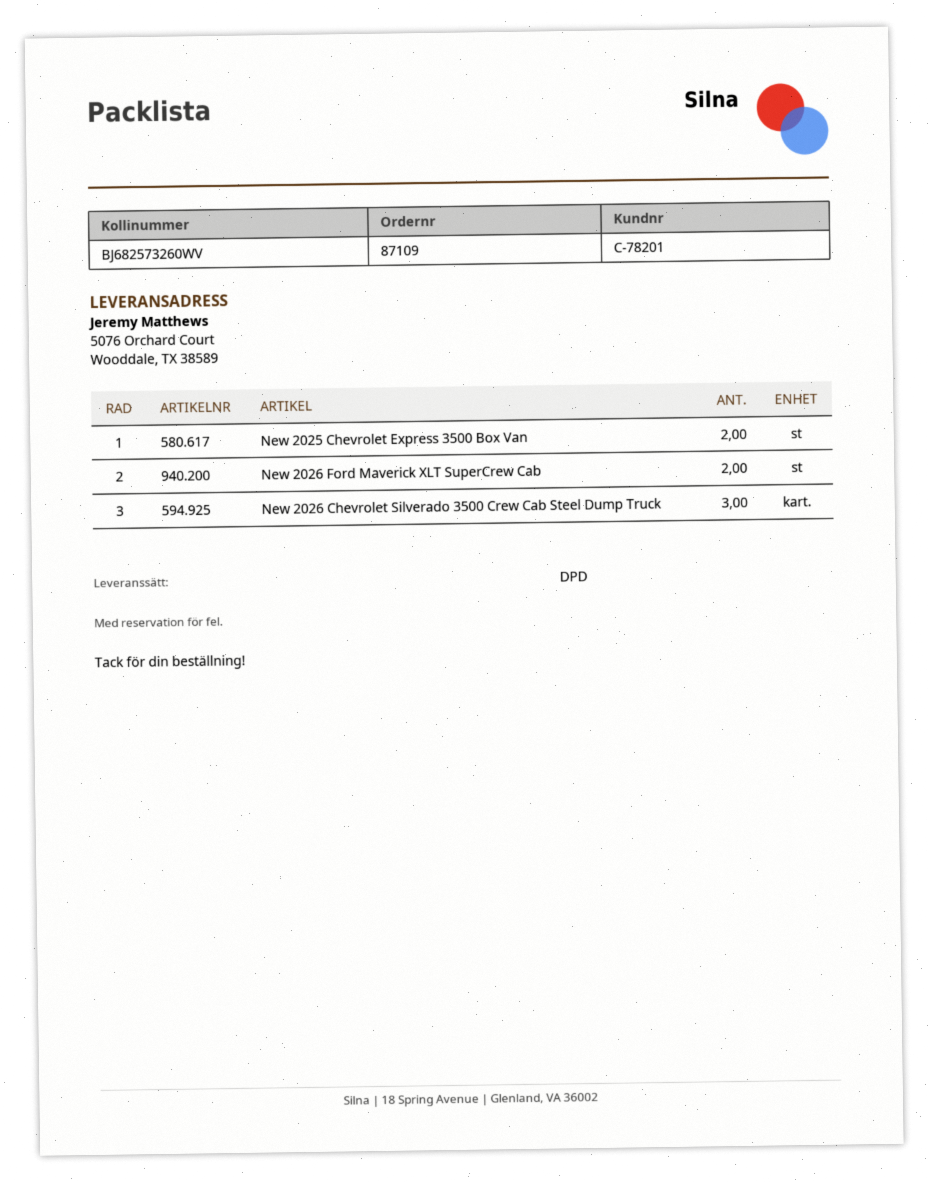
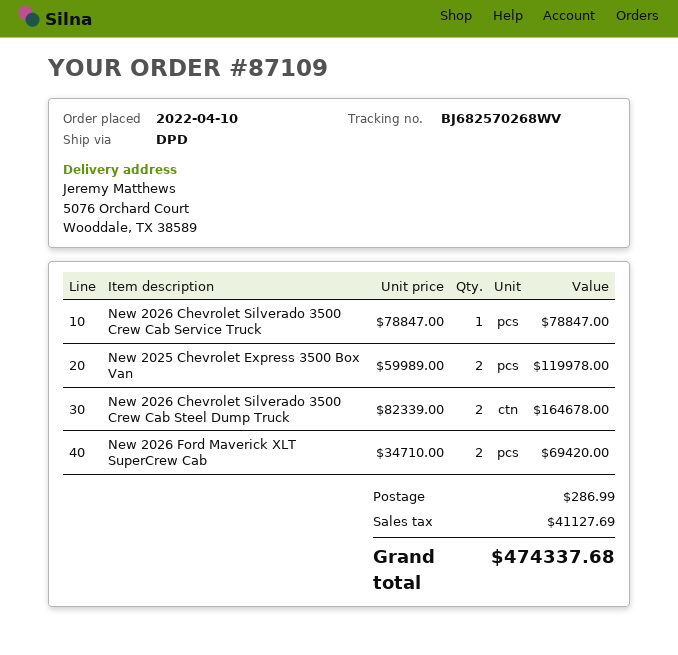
tracking number: BJ682573260WV -> BJ682570268WV
New 2026 Chevrolet Silverado 3500 Crew Cab Steel Dump Truck: 3 -> 2
New 2026 Chevrolet Silverado 3500 Crew Cab Service Truck: none -> 1

